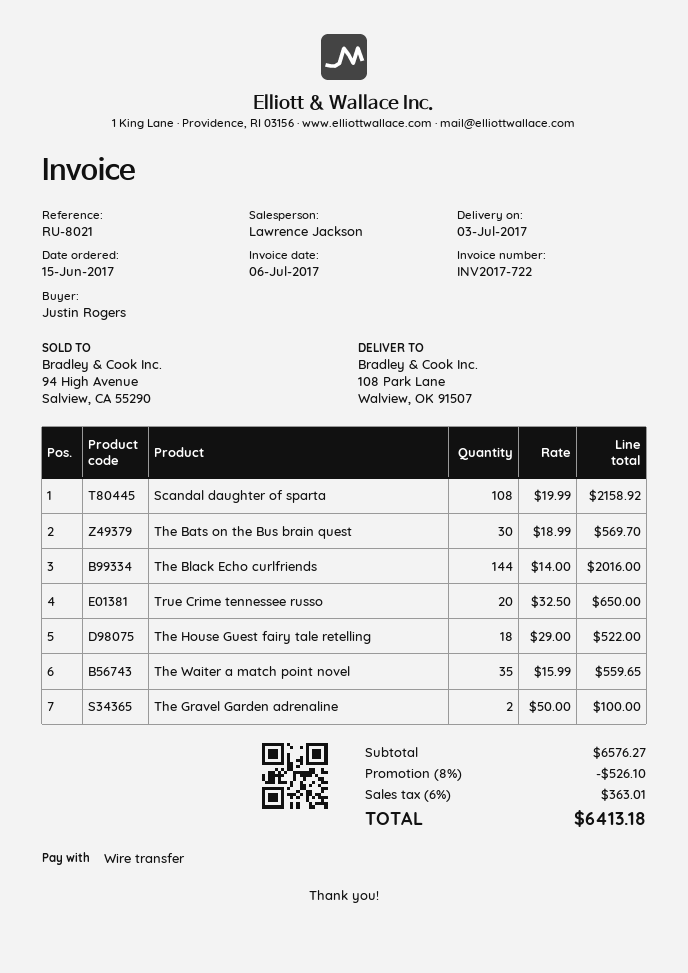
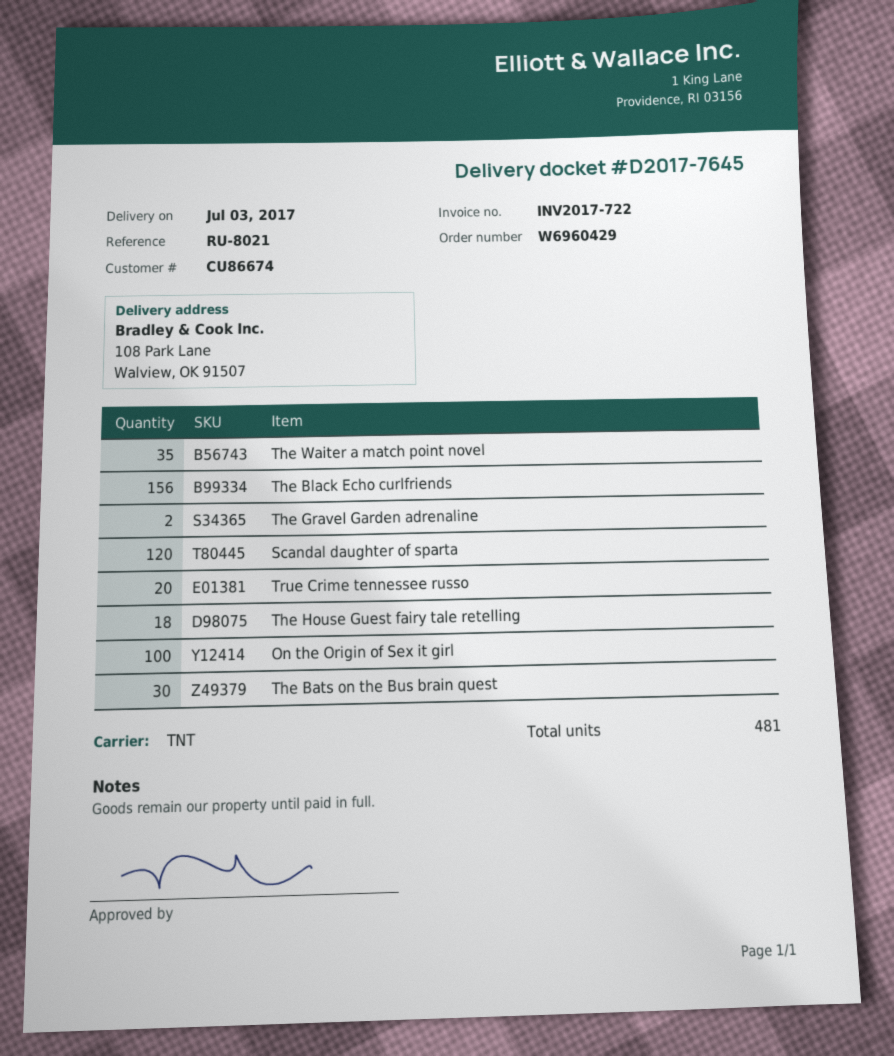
Scandal daughter of sparta: 108 -> 120
The Black Echo curlfriends: 144 -> 156
On the Origin of Sex it girl: none -> 100

